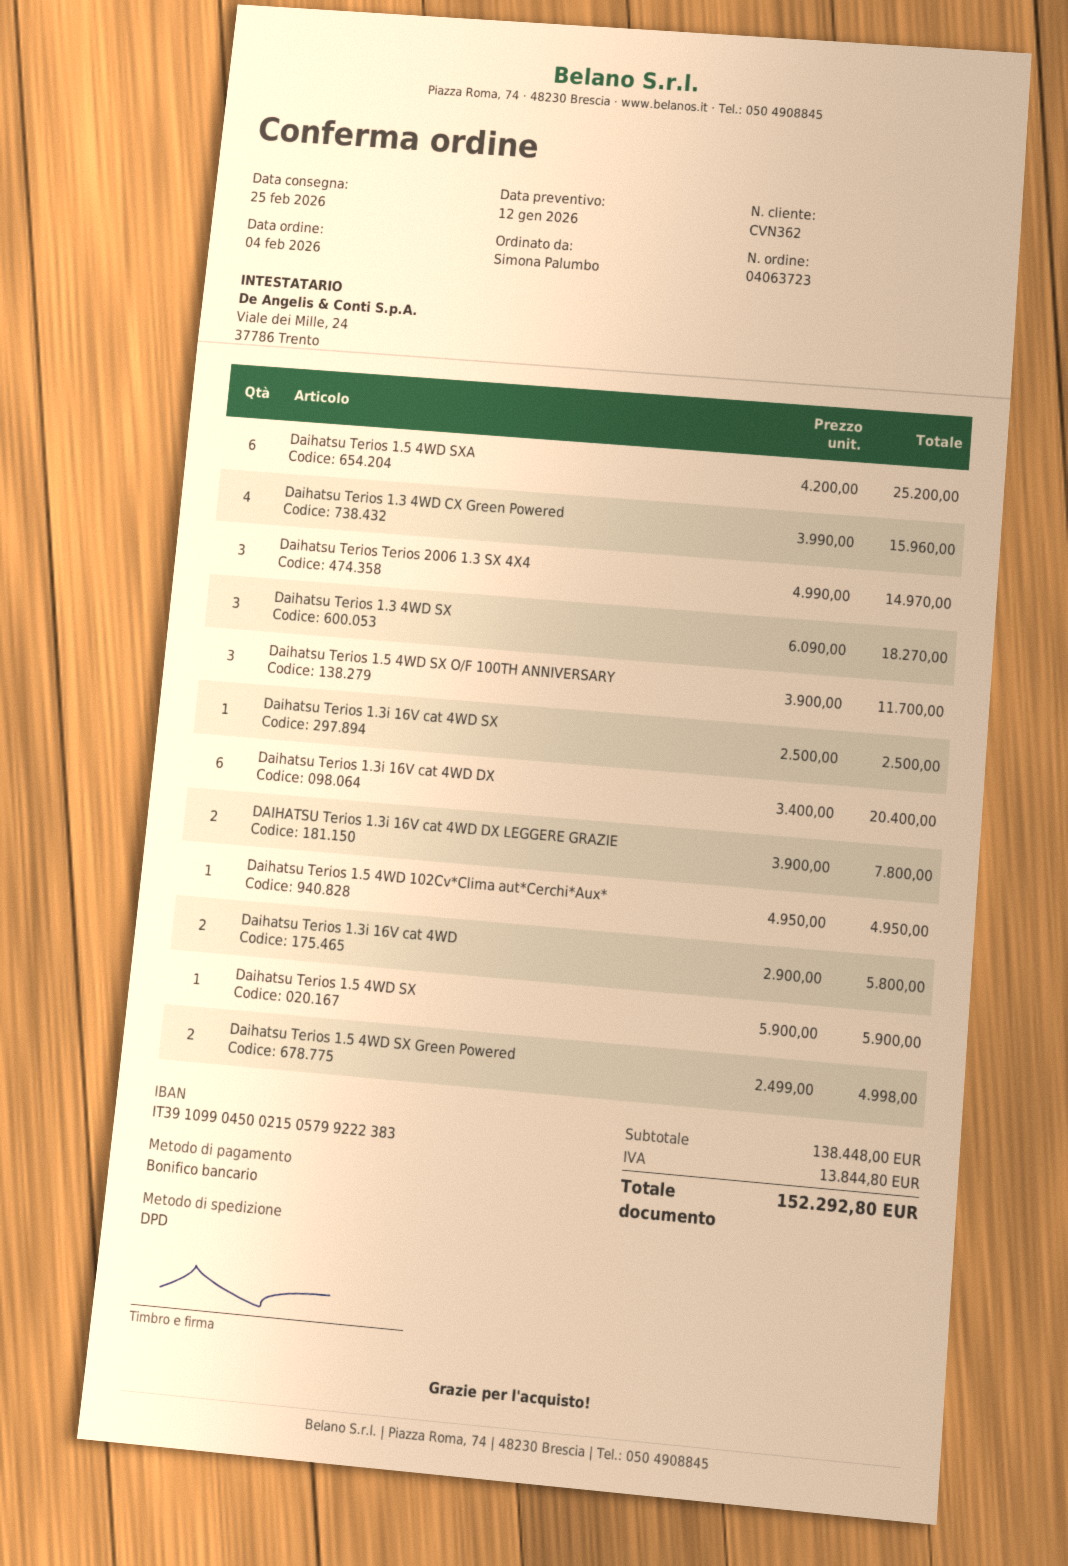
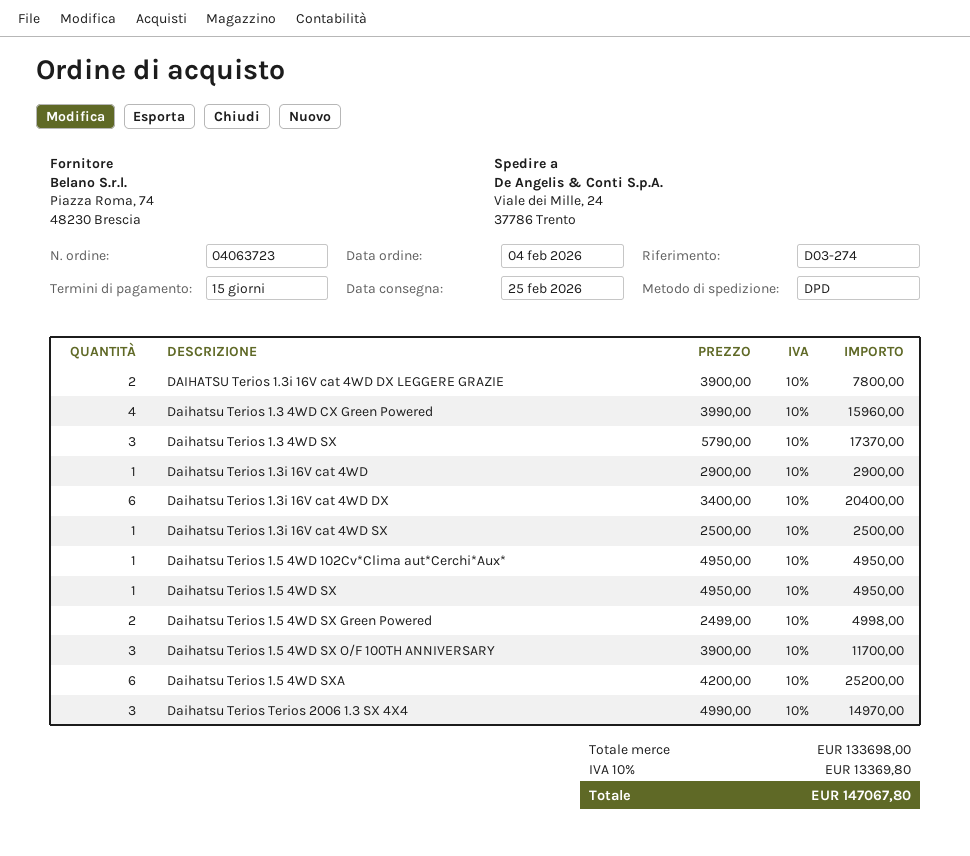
Daihatsu Terios 1.3 4WD SX: 3 x 6090.00 = 18270.00 -> 3 x 5790.00 = 17370.00
Daihatsu Terios 1.3i 16V cat 4WD: 2 x 2900.00 = 5800.00 -> 1 x 2900.00 = 2900.00
Daihatsu Terios 1.5 4WD SX: 1 x 5900.00 = 5900.00 -> 1 x 4950.00 = 4950.00
subtotal: 138448.00 -> 133698.00
tax: 13844.80 -> 13369.80
total: 152292.80 -> 147067.80

